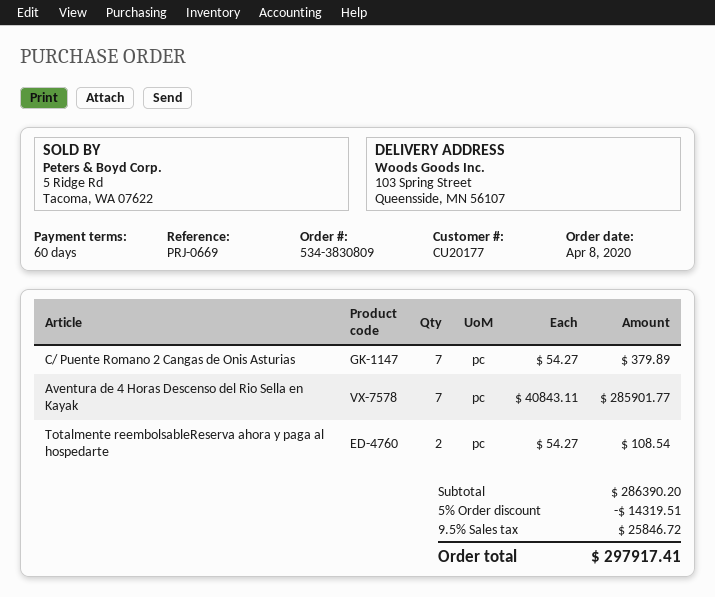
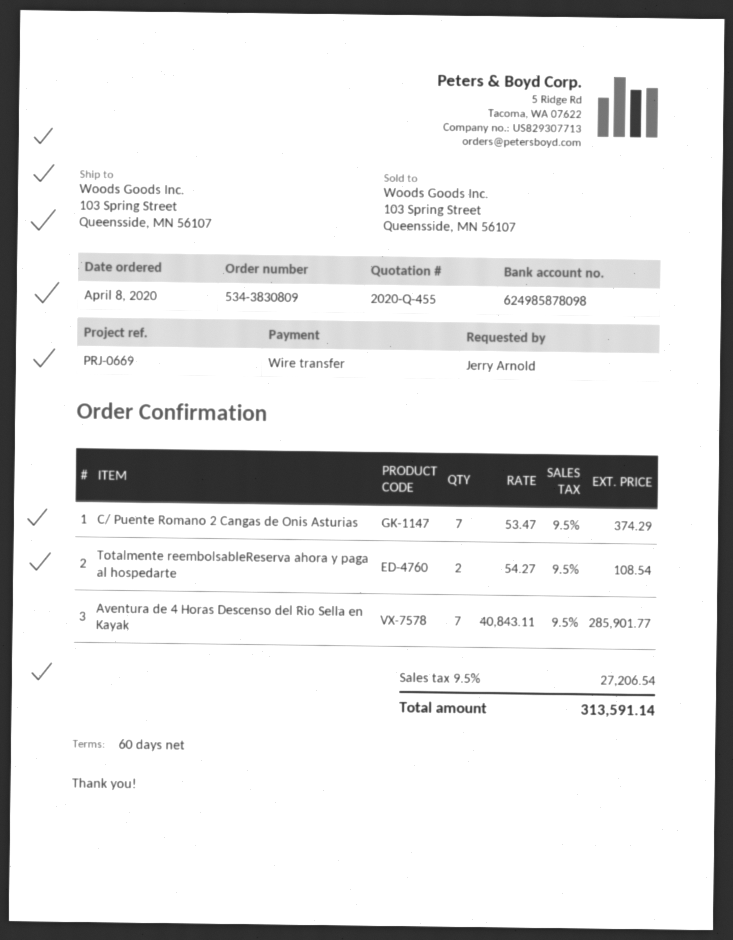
C/ Puente Romano 2 Cangas de Onis Asturias: 7 x 54.27 = 379.89 -> 7 x 53.47 = 374.29
discount: 5% = 14319.51 -> none
tax: 9.5% = 25846.72 -> 9.5% = 27206.54
total: 297917.41 -> 313591.14

